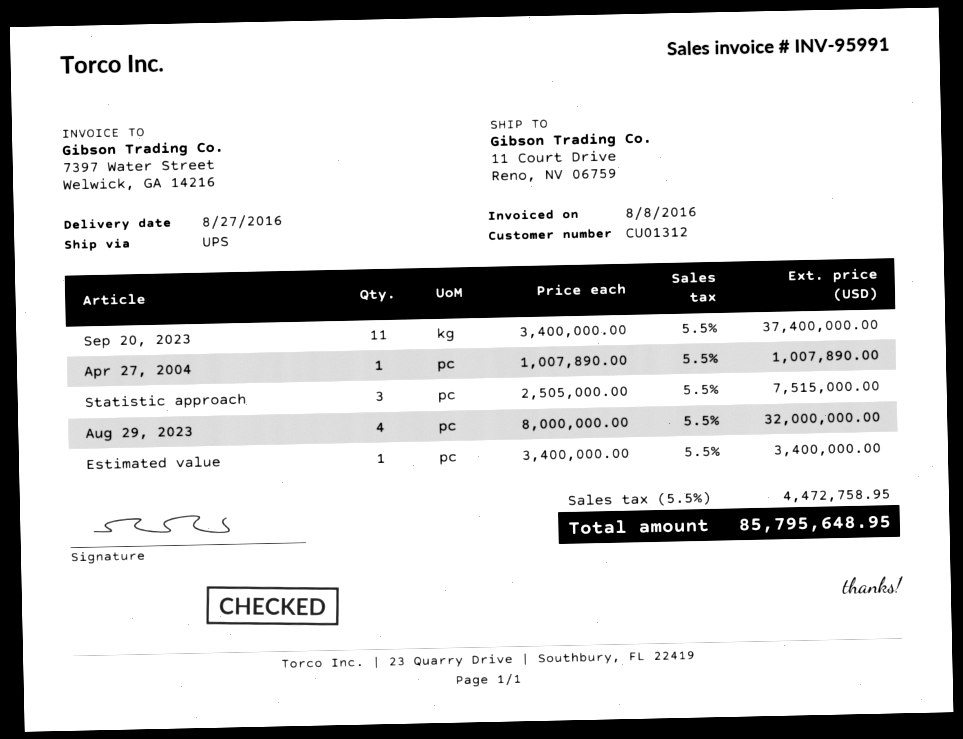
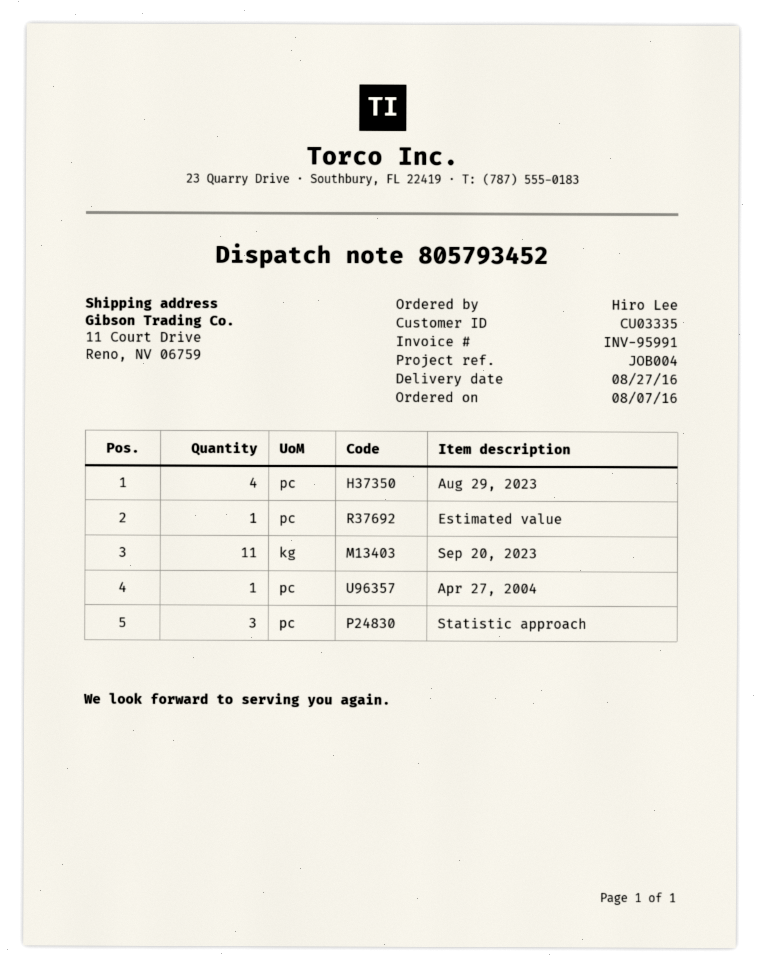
customer number: CU01312 -> CU03335

